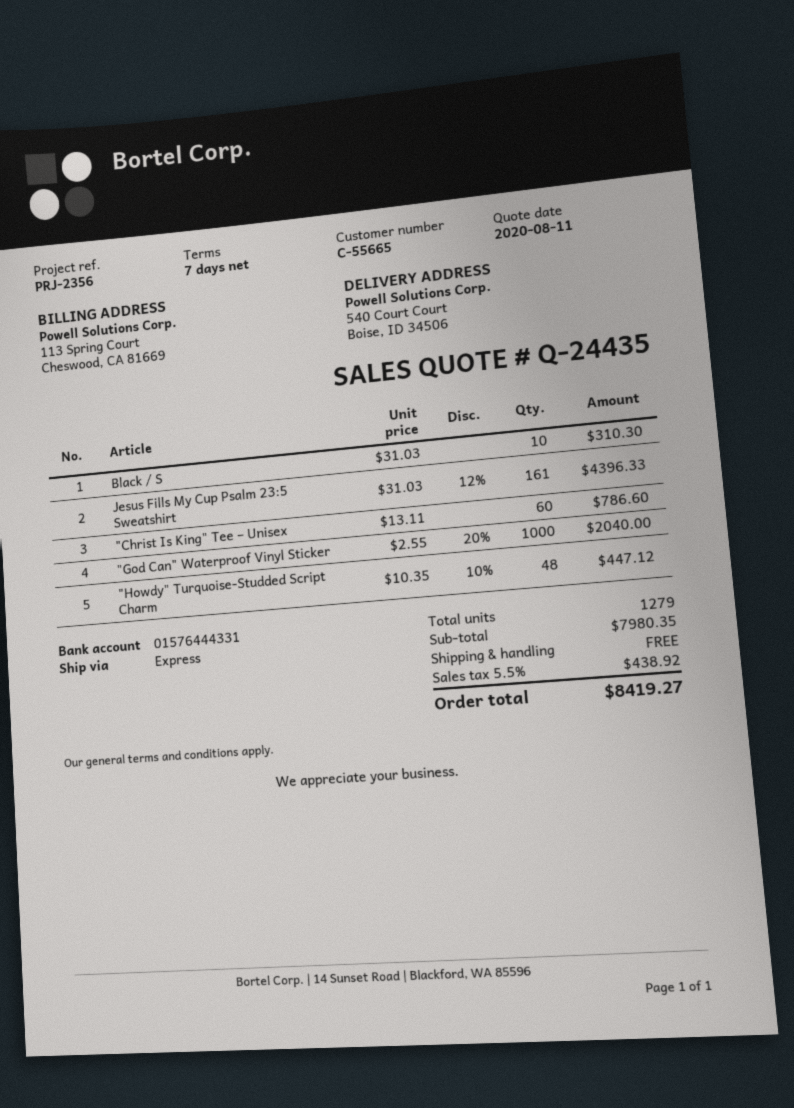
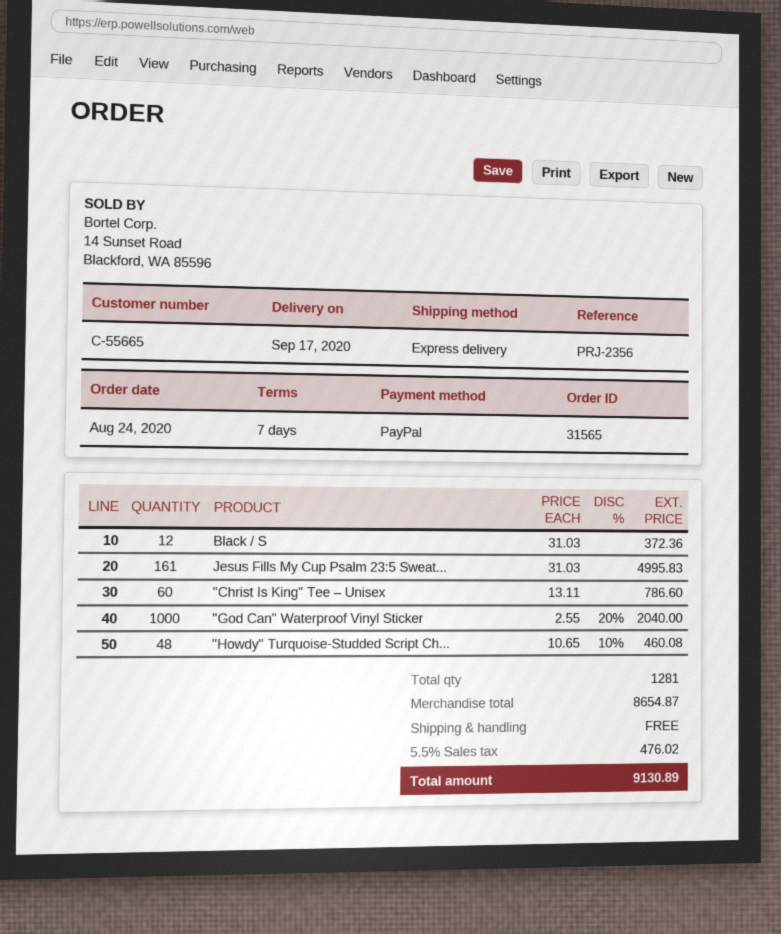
Black / S: 10 x 31.03 = 310.30 -> 12 x 31.03 = 372.36
Jesus Fills My Cup Psalm 23:5 Sweatshirt: 161 x 31.03 - 12% = 4396.33 -> 161 x 31.03 = 4995.83
"Howdy" Turquoise-Studded Script Charm: 48 x 10.35 - 10% = 447.12 -> 48 x 10.65 - 10% = 460.08
total quantity: 1279 -> 1281
subtotal: 7980.35 -> 8654.87
tax: 5.5% = 438.92 -> 5.5% = 476.02
total: 8419.27 -> 9130.89

